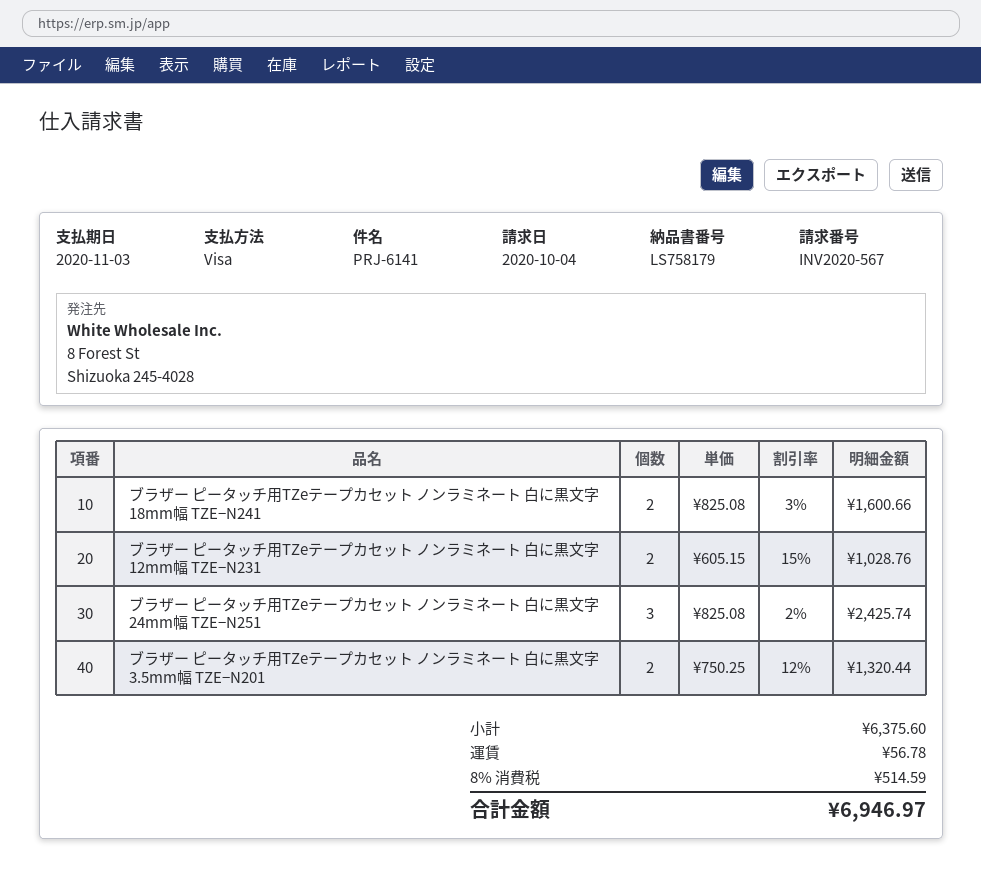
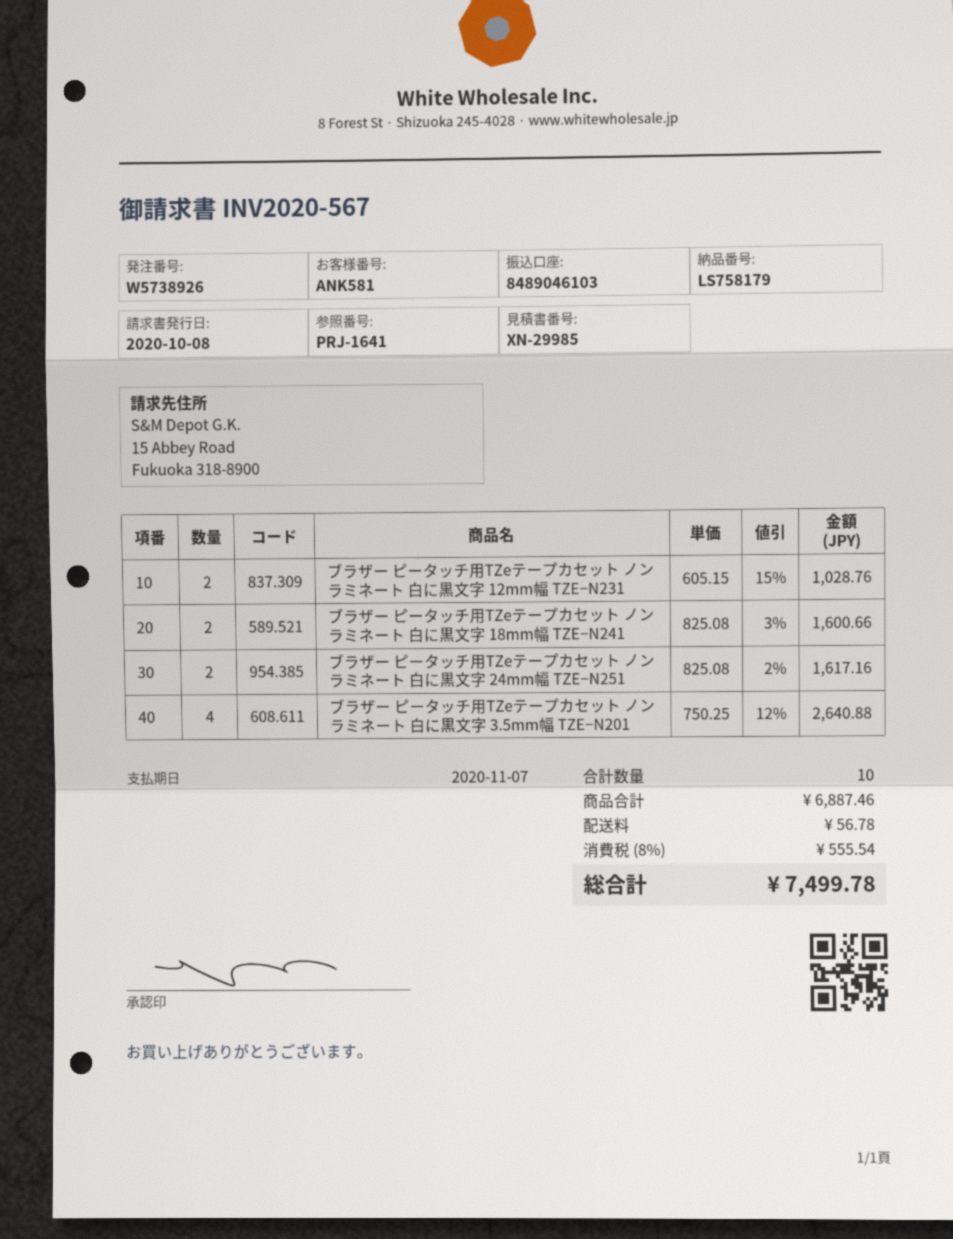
invoice date: 2020-10-04 -> 2020-10-08
due date: 2020-11-03 -> 2020-11-07
reference: PRJ-6141 -> PRJ-1641
ブラザー ピータッチ用TZeテープカセット ノンラミネート 白に黒文字 24mm幅 TZE−N251: 3 x 825.08 - 2% = 2425.74 -> 2 x 825.08 - 2% = 1617.16
ブラザー ピータッチ用TZeテープカセット ノンラミネート 白に黒文字 3.5mm幅 TZE−N201: 2 x 750.25 - 12% = 1320.44 -> 4 x 750.25 - 12% = 2640.88
subtotal: 6375.60 -> 6887.46
tax: 8% = 514.59 -> 8% = 555.54
total: 6946.97 -> 7499.78

